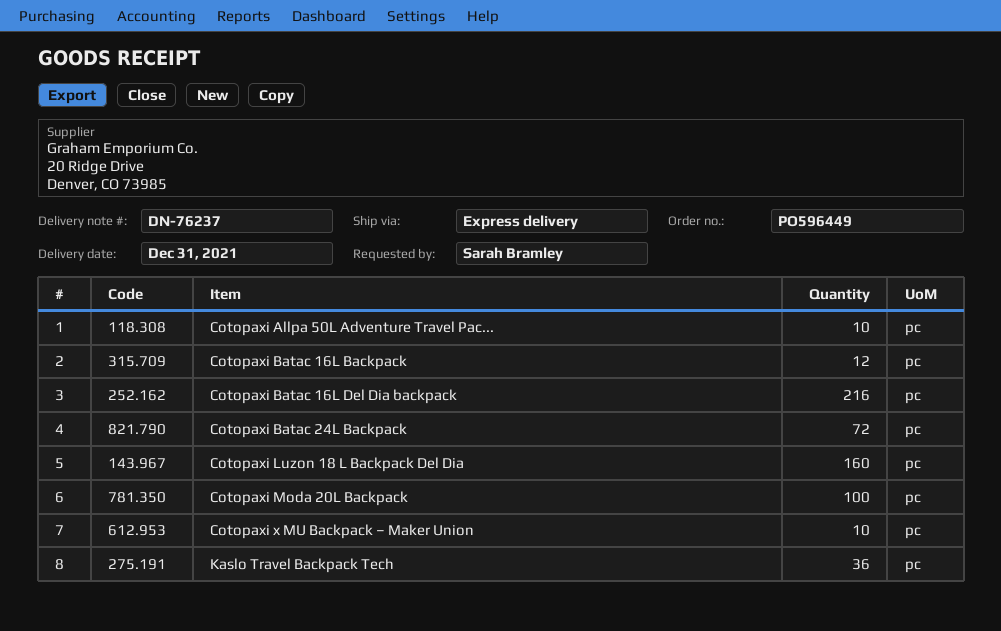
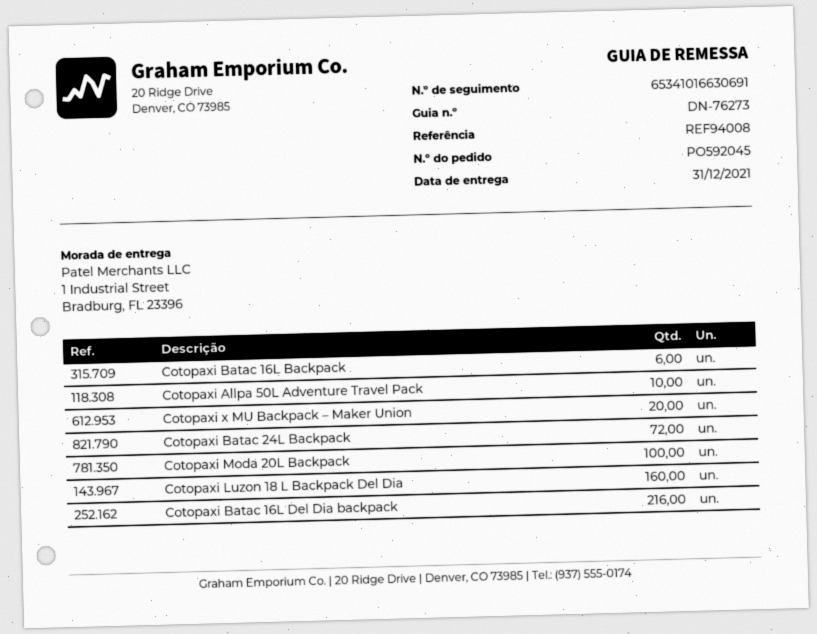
order number: PO596449 -> PO592045
delivery note number: DN-76237 -> DN-76273
Cotopaxi Batac 16L Backpack: 12 -> 6
Cotopaxi x MU Backpack – Maker Union: 10 -> 20
Kaslo Travel Backpack Tech: 36 -> none

